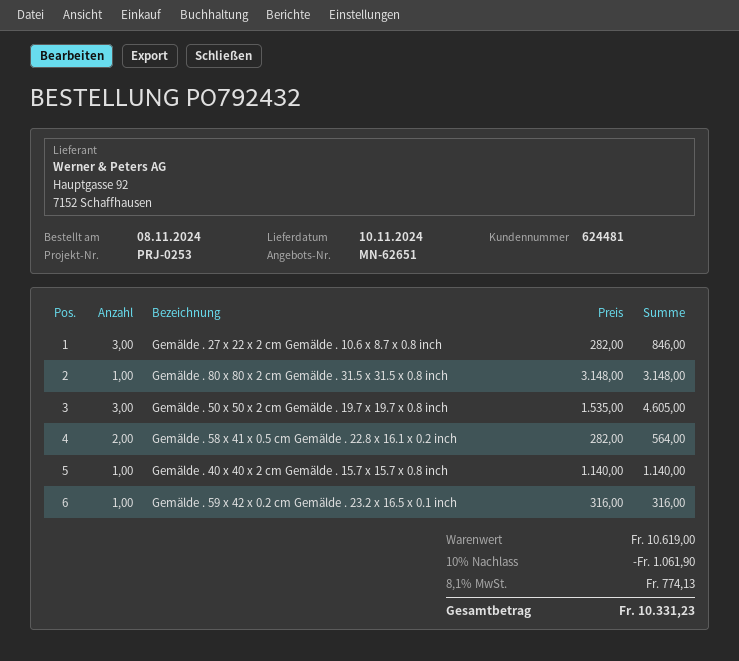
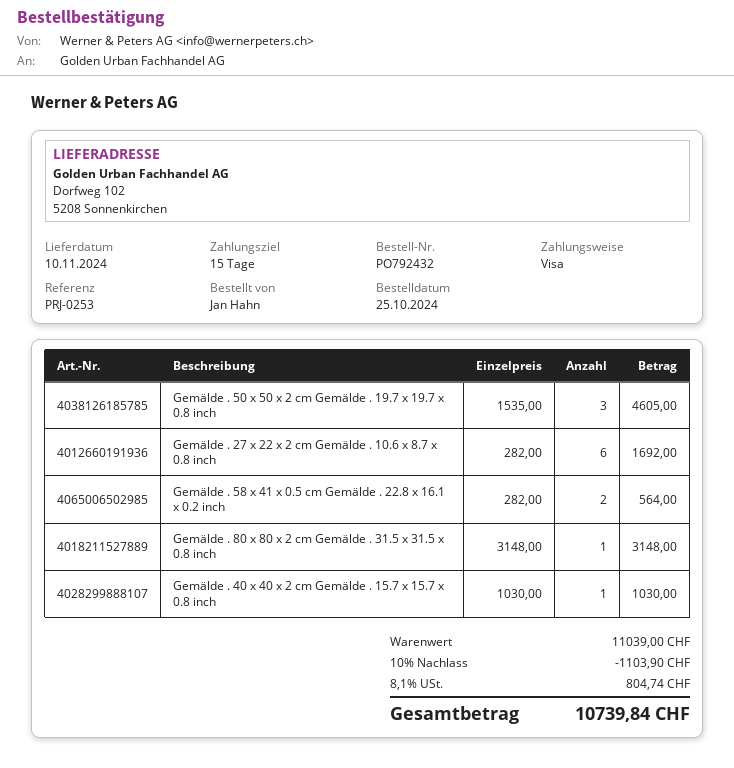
order date: 2024-11-08 -> 2024-10-25
Gemälde . 27 x 22 x 2 cm Gemälde . 10.6 x 8.7 x 0.8 inch: 3 x 282.00 = 846.00 -> 6 x 282.00 = 1692.00
Gemälde . 40 x 40 x 2 cm Gemälde . 15.7 x 15.7 x 0.8 inch: 1 x 1140.00 = 1140.00 -> 1 x 1030.00 = 1030.00
Gemälde . 59 x 42 x 0.2 cm Gemälde . 23.2 x 16.5 x 0.1 inch: 1 x 316.00 = 316.00 -> none
subtotal: 10619.00 -> 11039.00
discount: 10% = 1061.90 -> 10% = 1103.90
tax: 8.1% = 774.13 -> 8.1% = 804.74
total: 10331.23 -> 10739.84

